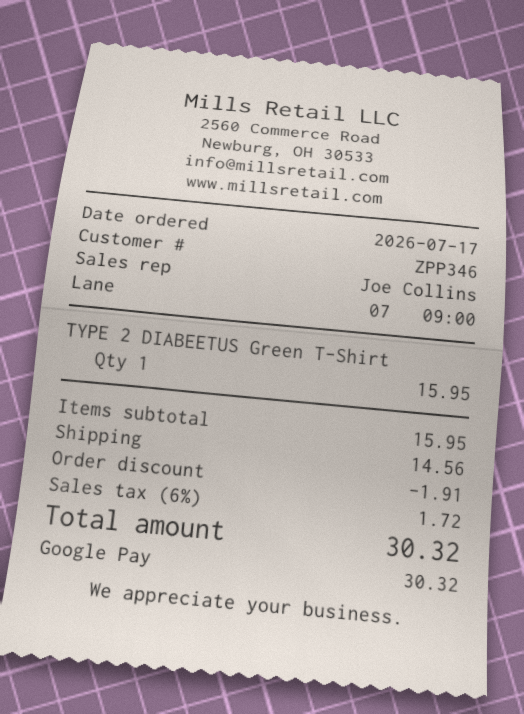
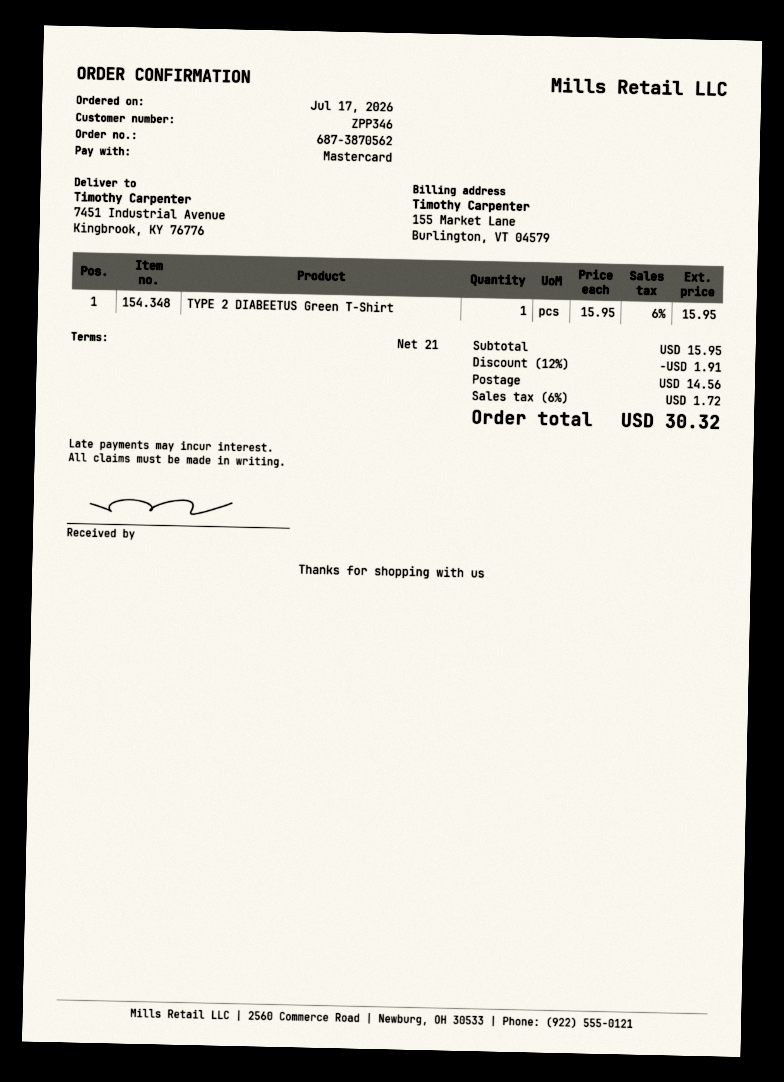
payment method: Google Pay -> Mastercard

